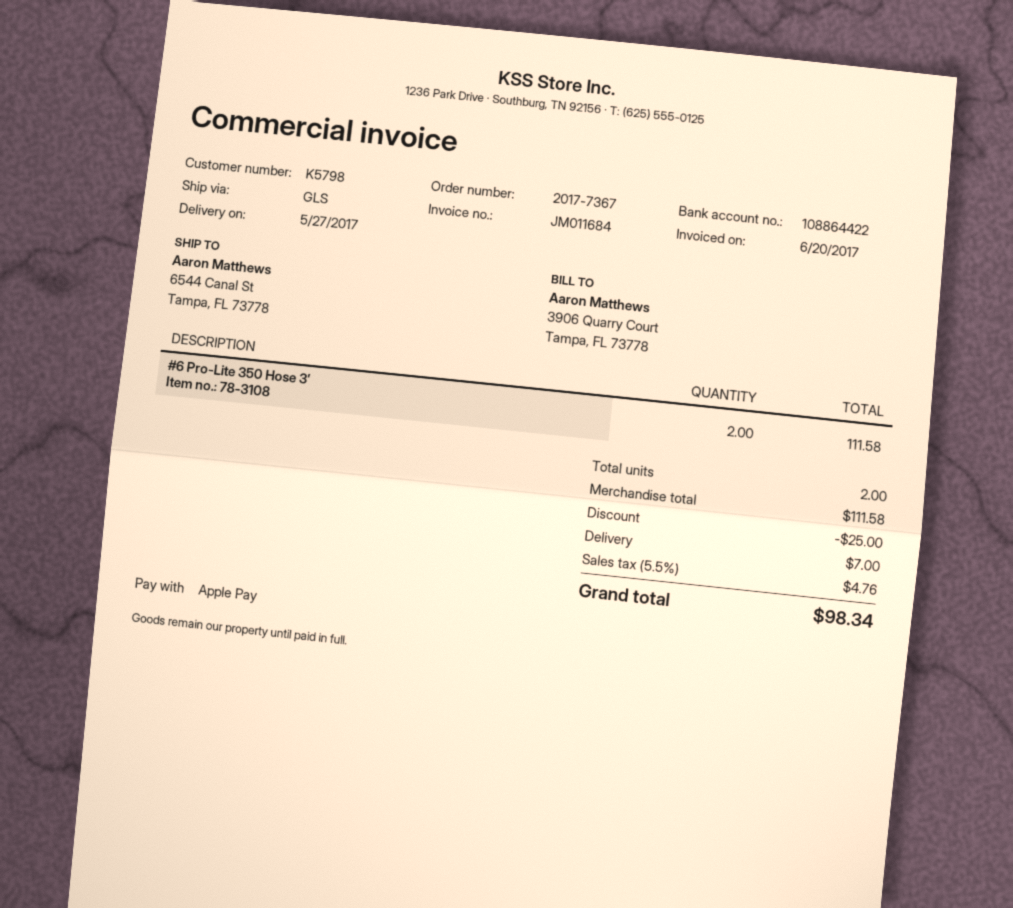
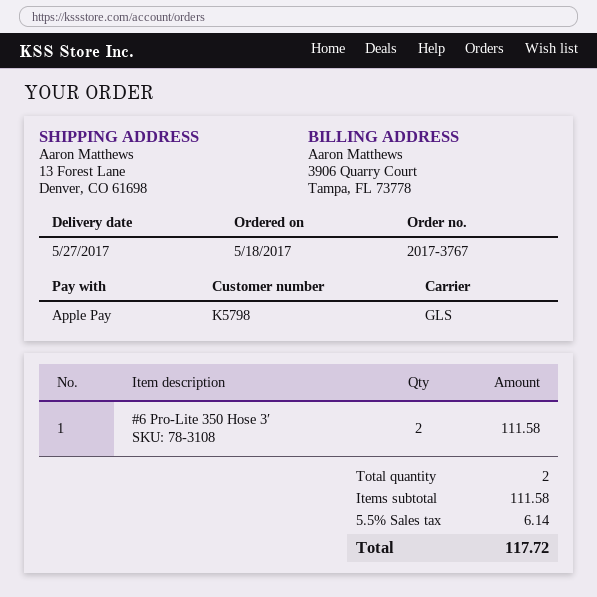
order number: 2017-7367 -> 2017-3767
ship to: 6544 Canal St, Tampa, FL 73778 -> 13 Forest Lane, Denver, CO 61698
discount: 25.00 -> none
shipping: 7.00 -> none
tax: 5.5% = 4.76 -> 5.5% = 6.14
total: 98.34 -> 117.72

